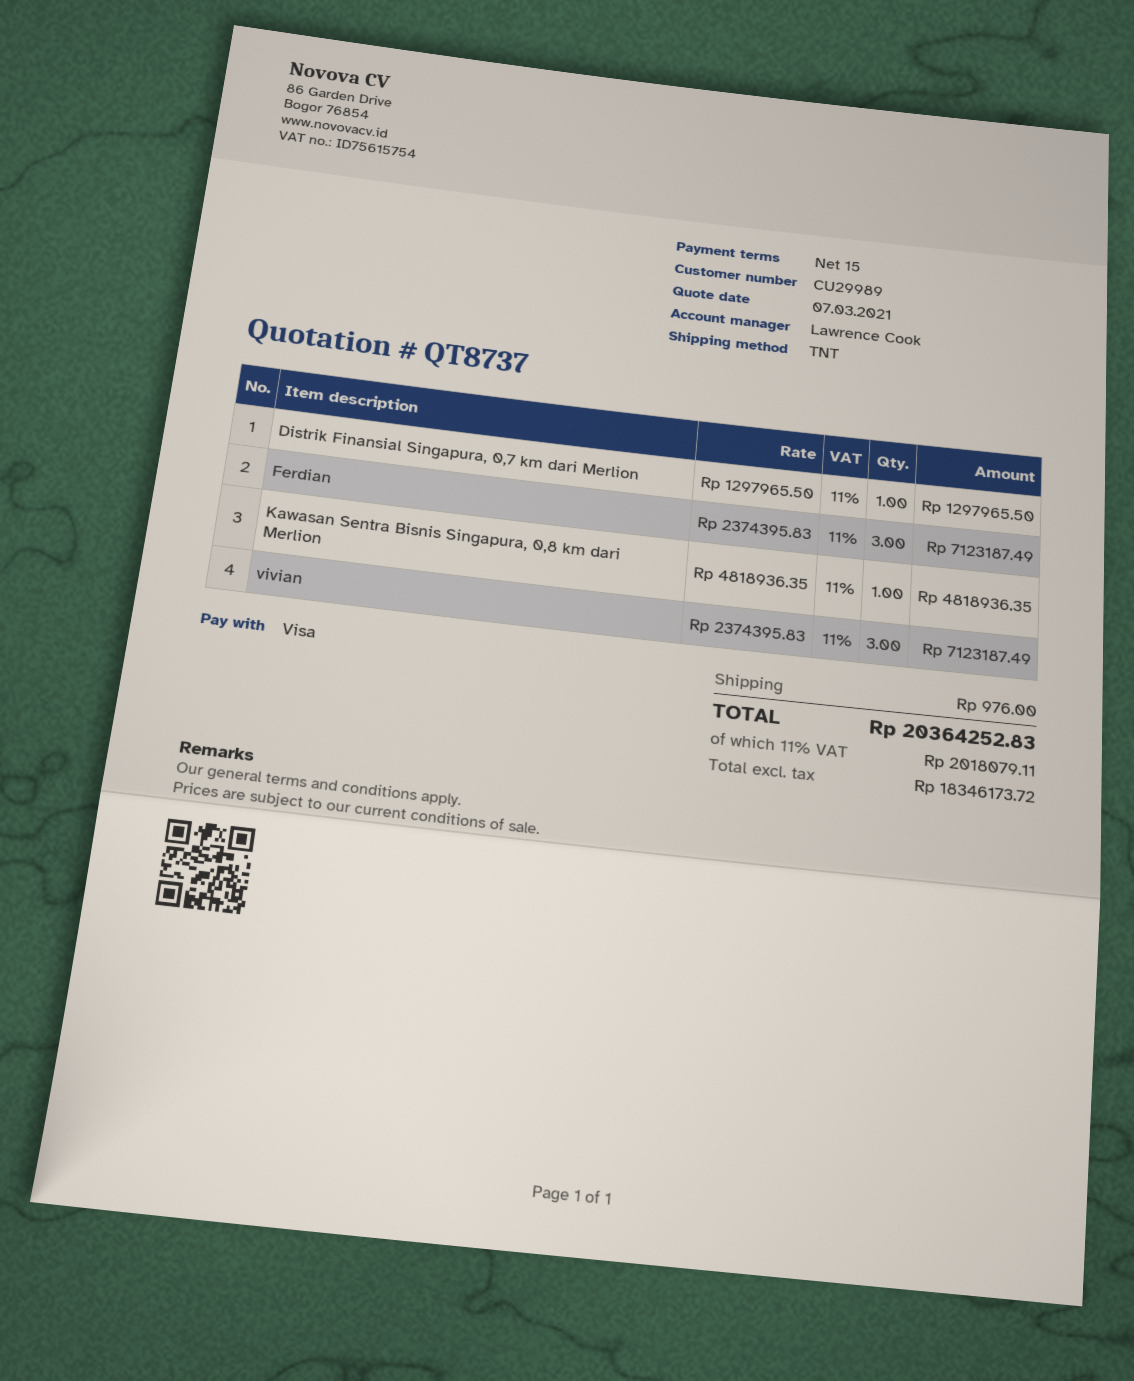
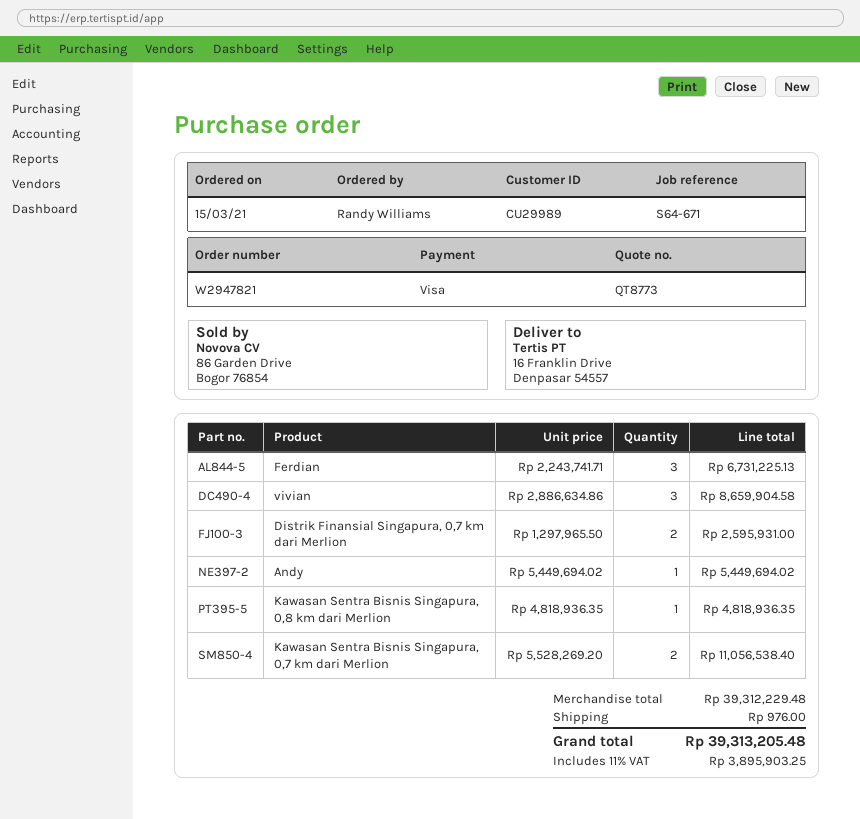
quote number: QT8737 -> QT8773
Distrik Finansial Singapura, 0,7 km dari Merlion: 1 x 1297965.50 = 1297965.50 -> 2 x 1297965.50 = 2595931.00
Ferdian: 3 x 2374395.83 = 7123187.49 -> 3 x 2243741.71 = 6731225.13
vivian: 3 x 2374395.83 = 7123187.49 -> 3 x 2886634.86 = 8659904.58
Andy: none -> 1 x 5449694.02 = 5449694.02
Kawasan Sentra Bisnis Singapura, 0,7 km dari Merlion: none -> 2 x 5528269.20 = 11056538.40
tax: 11% = 2018079.11 -> 11% = 3895903.25
total: 20364252.83 -> 39313205.48

